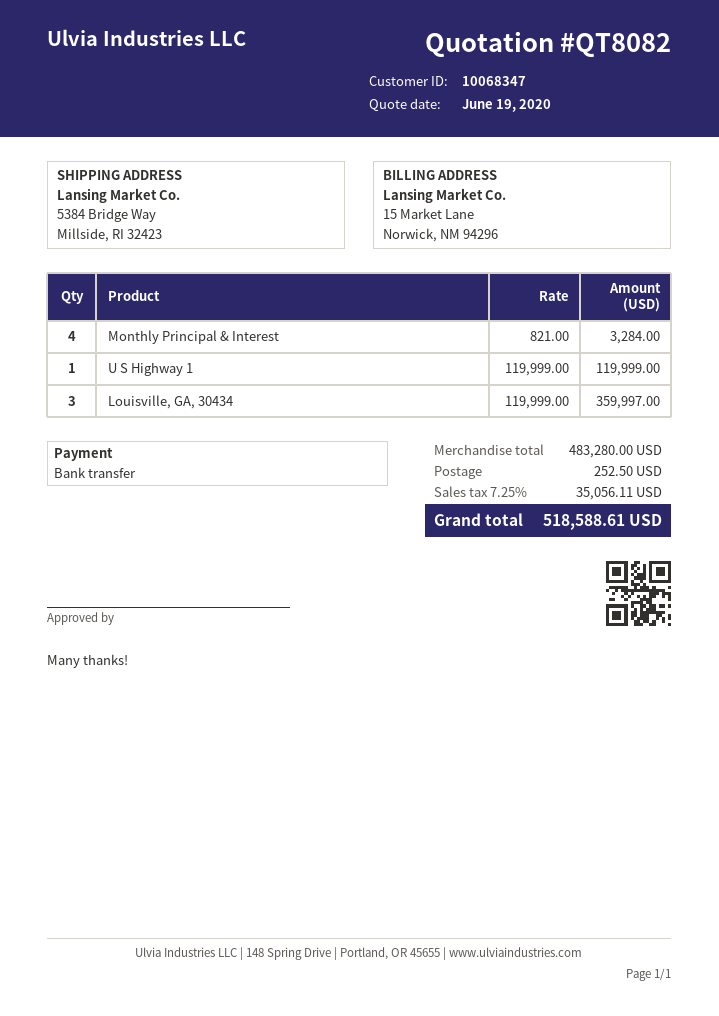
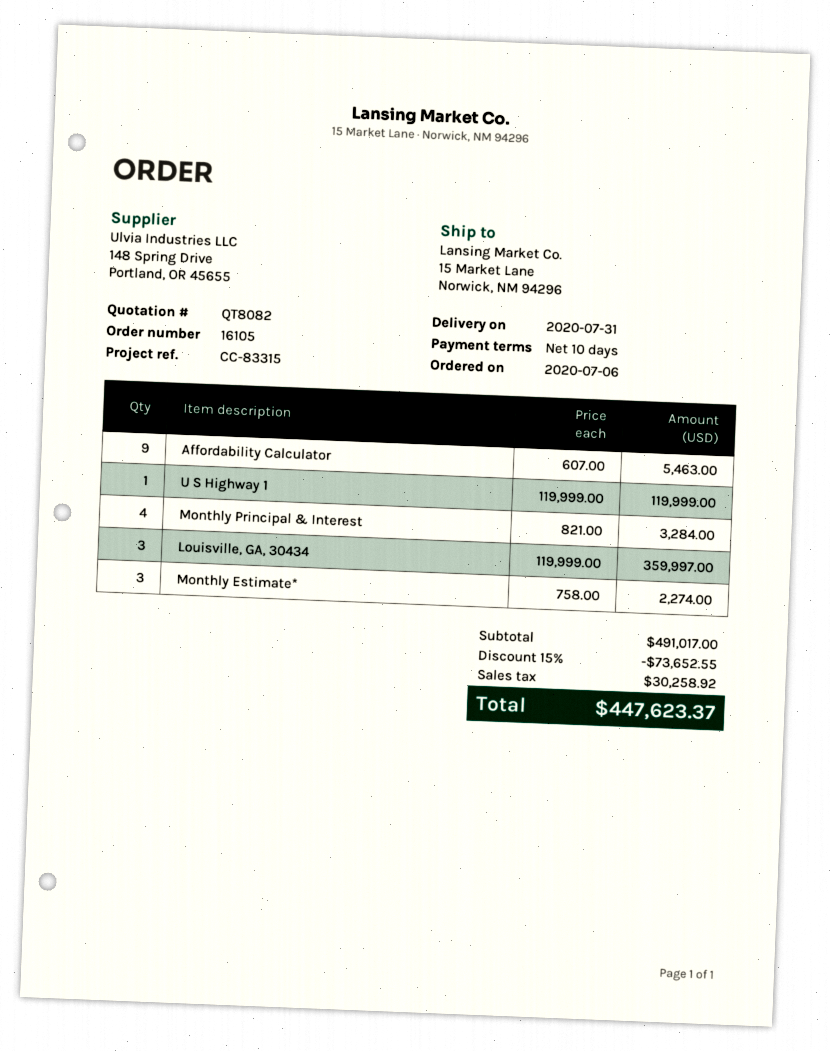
ship to: 5384 Bridge Way, Millside, RI 32423 -> 15 Market Lane, Norwick, NM 94296
Affordability Calculator: none -> 9 x 607.00 = 5463.00
Monthly Estimate*: none -> 3 x 758.00 = 2274.00
subtotal: 483280.00 -> 491017.00
discount: none -> 15% = 73652.55
shipping: 252.50 -> none
tax: 35056.11 -> 30258.92
total: 518588.61 -> 447623.37

